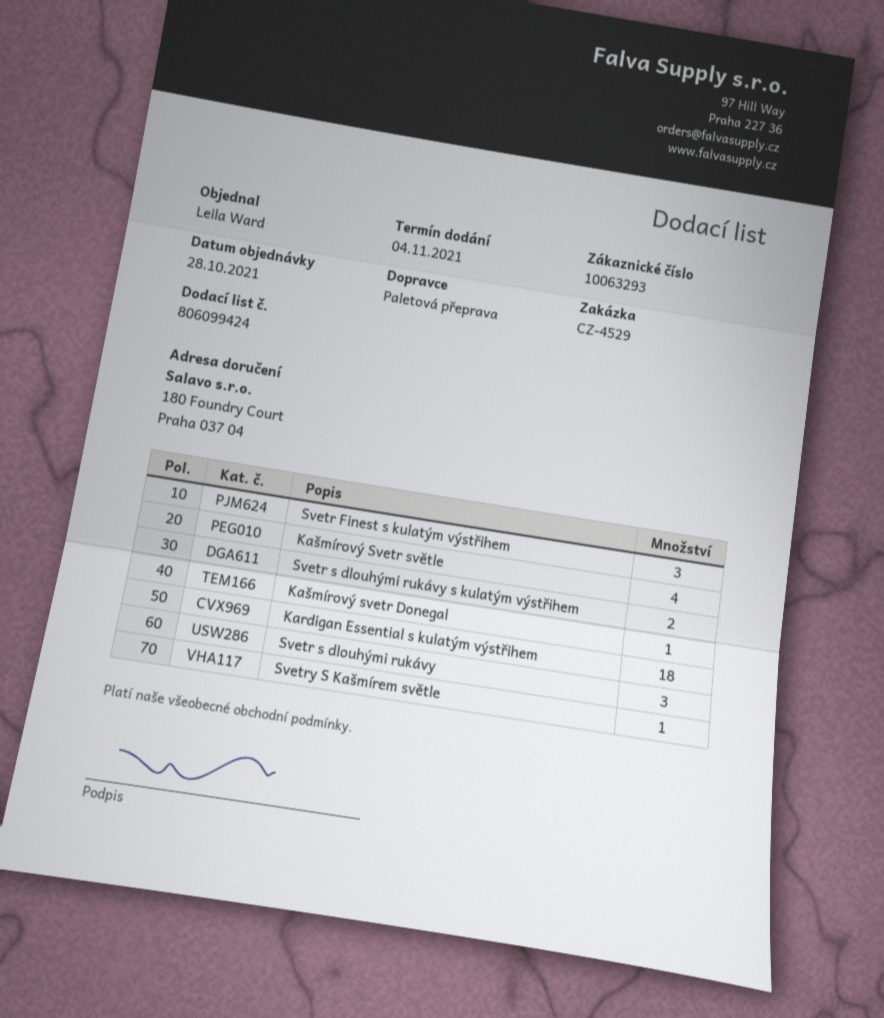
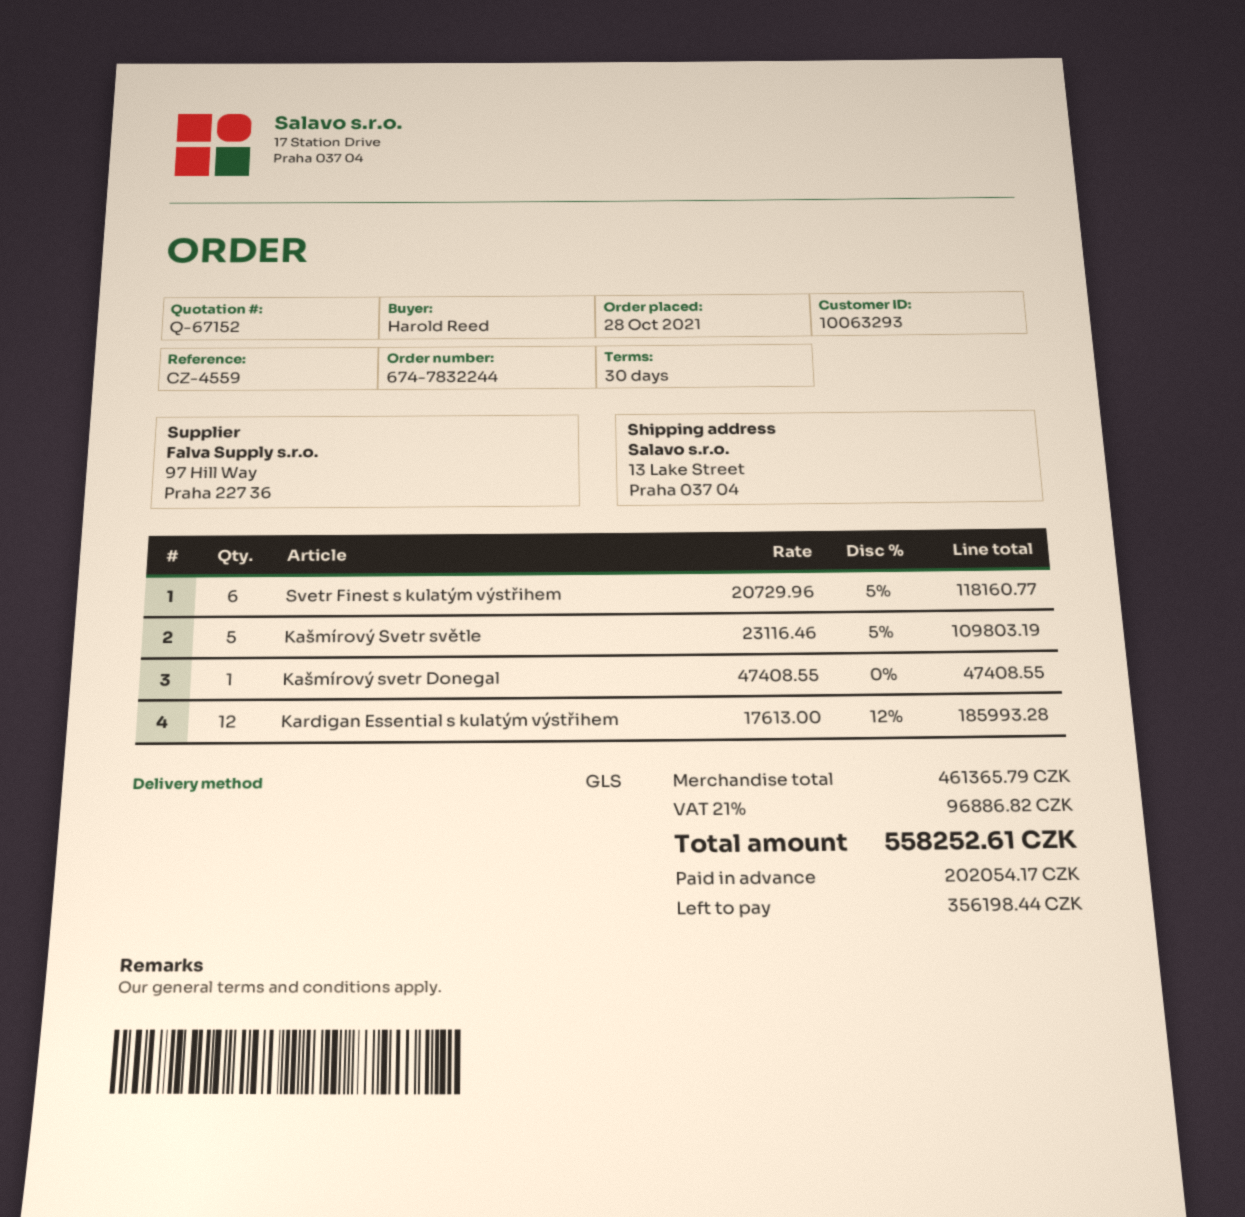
reference: CZ-4529 -> CZ-4559
ordered by: Leila Ward -> Harold Reed
shipping method: pallet freight -> GLS
ship to: 180 Foundry Court, Praha 037 04 -> 13 Lake Street, Praha 037 04
Svetr Finest s kulatým výstřihem: 3 -> 6
Kašmírový Svetr světle: 4 -> 5
Svetr s dlouhými rukávy s kulatým výstřihem: 2 -> none
Kardigan Essential s kulatým výstřihem: 18 -> 12
Svetr s dlouhými rukávy: 3 -> none
Svetry S Kašmírem světle: 1 -> none

